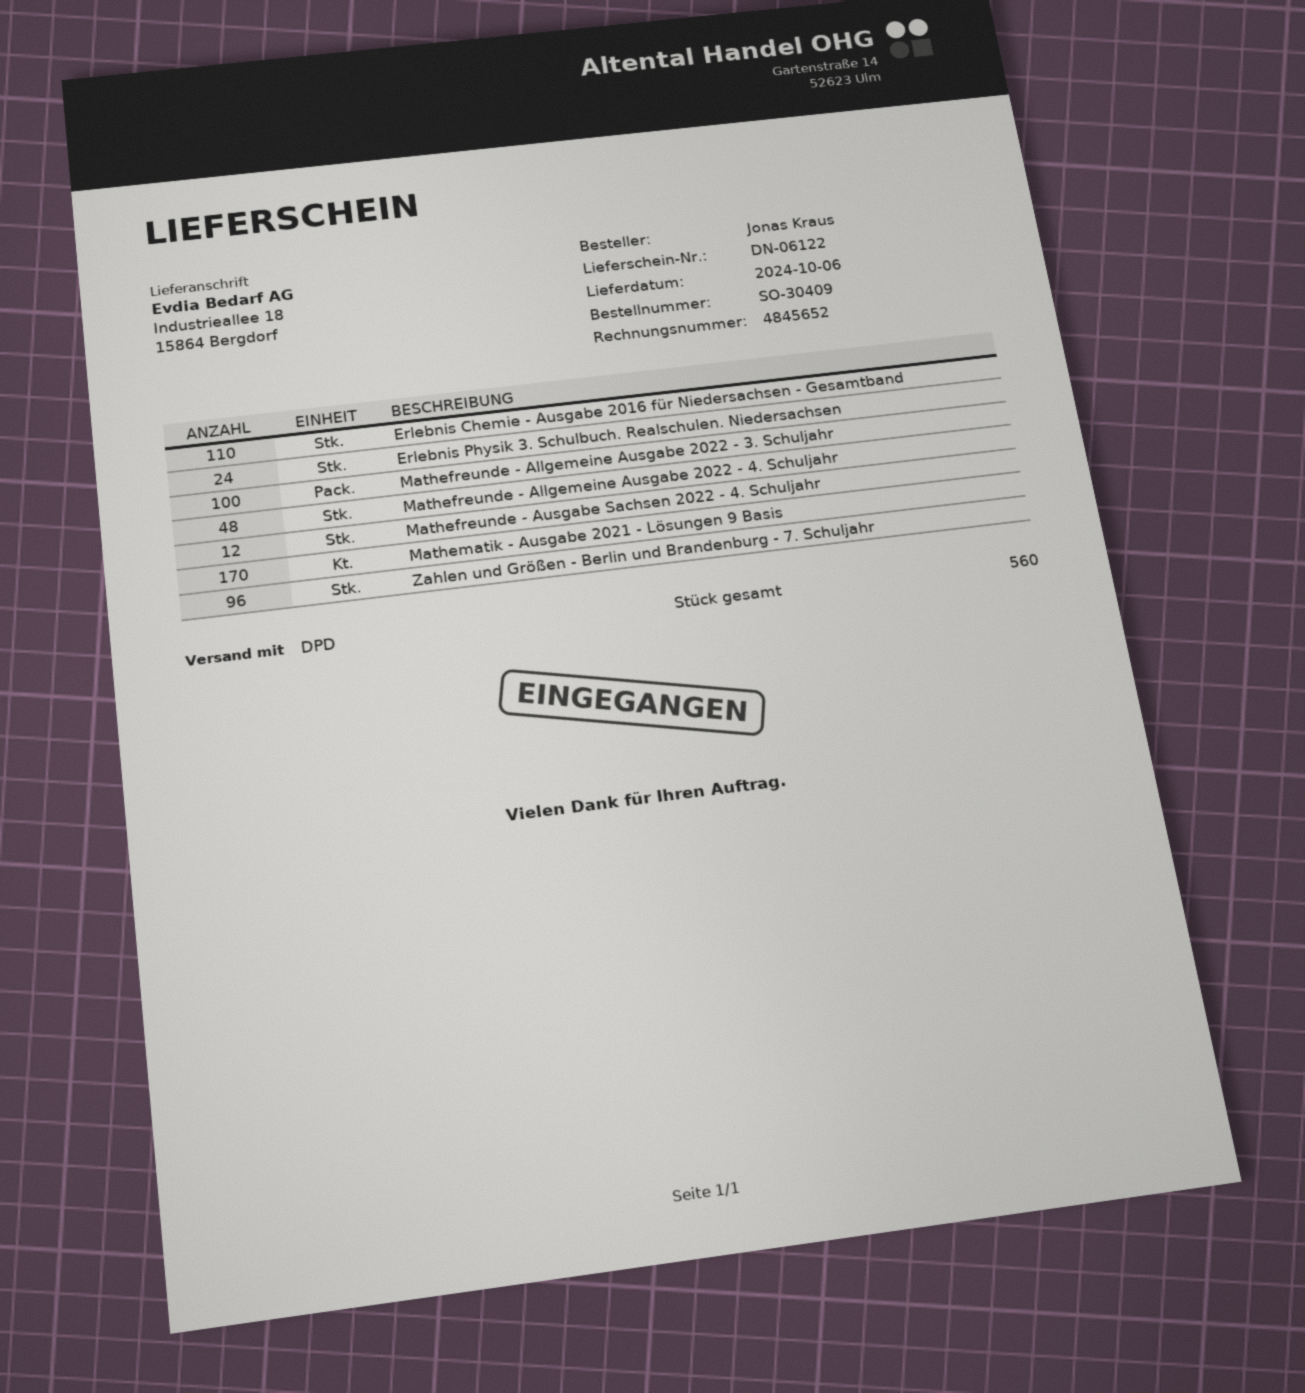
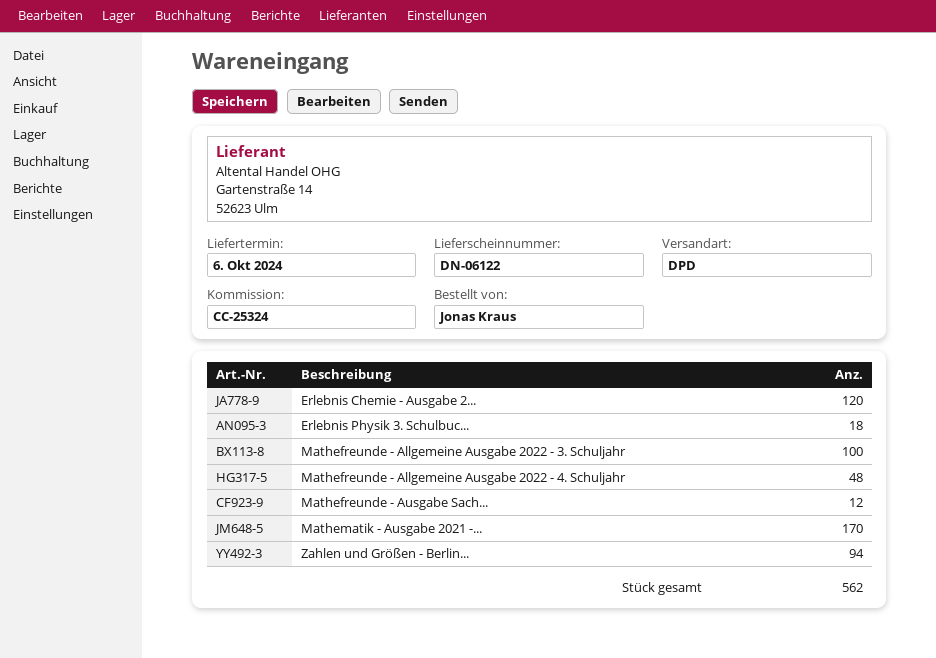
Erlebnis Chemie - Ausgabe 2016 für Niedersachsen - Gesamtband: 110 -> 120
Erlebnis Physik 3. Schulbuch. Realschulen. Niedersachsen: 24 -> 18
Zahlen und Größen - Berlin und Brandenburg - 7. Schuljahr: 96 -> 94
total quantity: 560 -> 562

